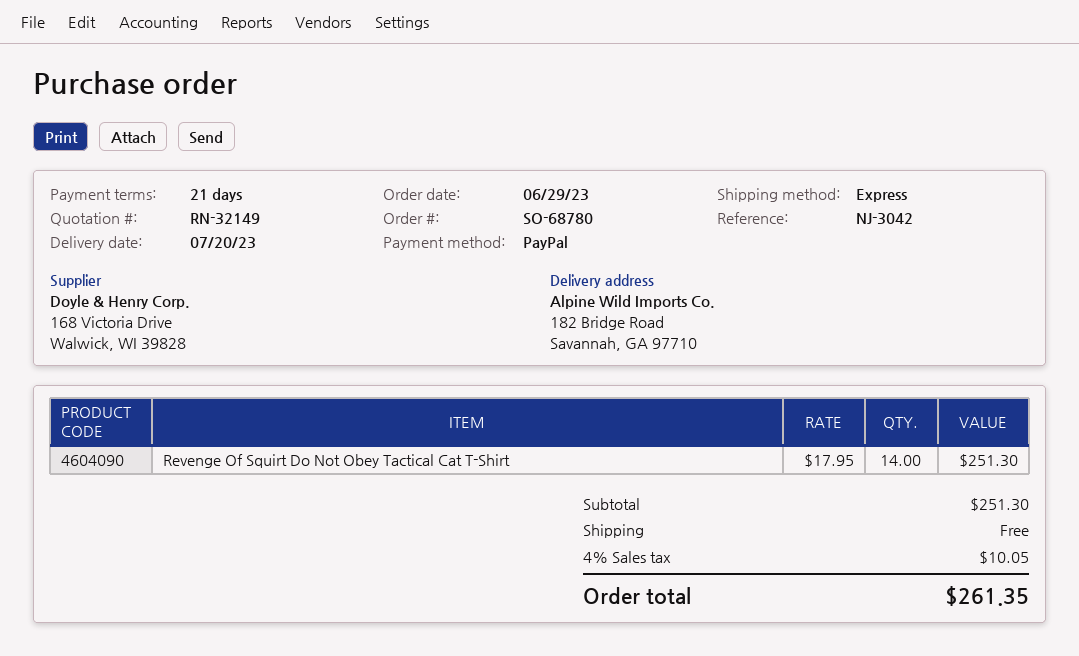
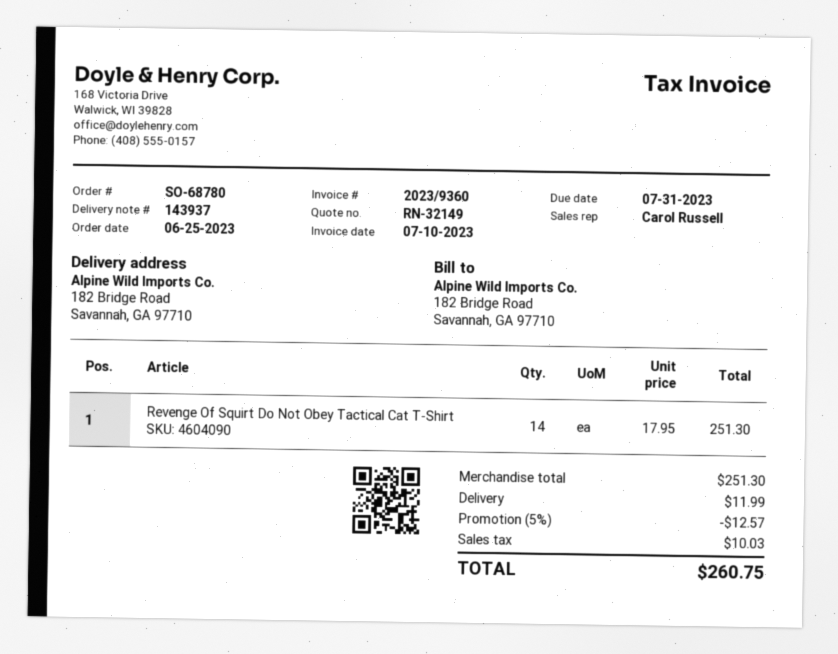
order date: 2023-06-29 -> 2023-06-25
discount: none -> 5% = 12.57
shipping: 0.00 -> 11.99
tax: 10.05 -> 10.03
total: 261.35 -> 260.75

